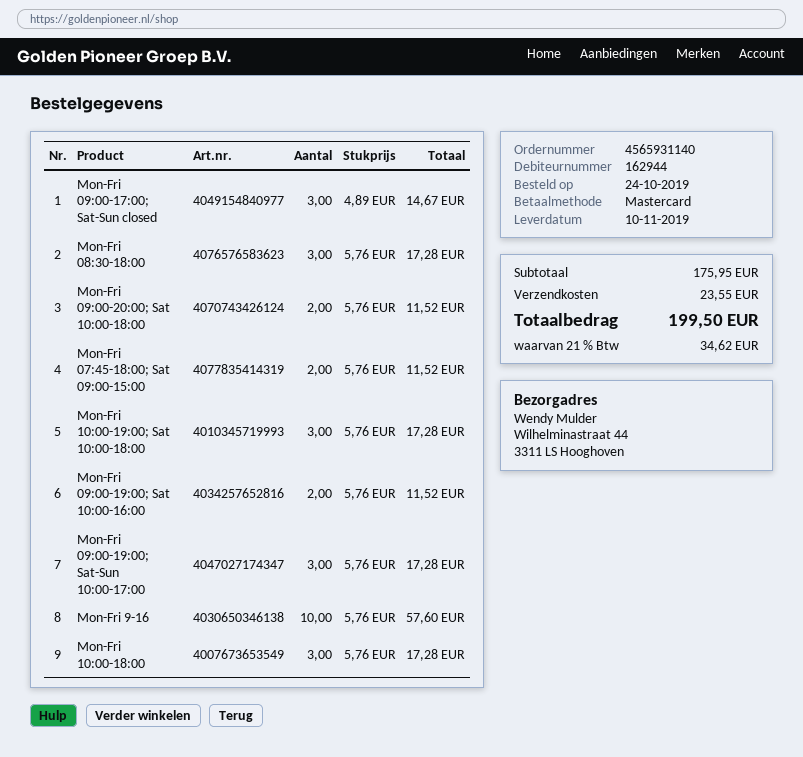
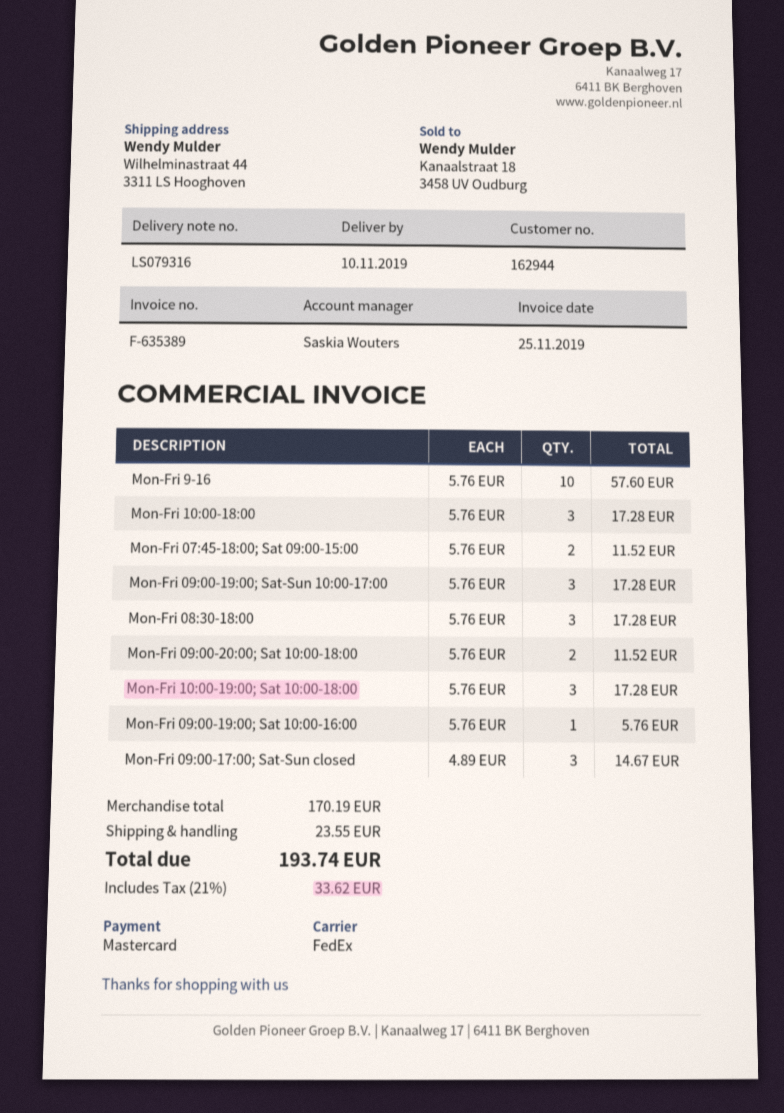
Mon-Fri 09:00-19:00; Sat 10:00-16:00: 2 x 5.76 = 11.52 -> 1 x 5.76 = 5.76
subtotal: 175.95 -> 170.19
tax: 21% = 34.62 -> 21% = 33.62
total: 199.50 -> 193.74

